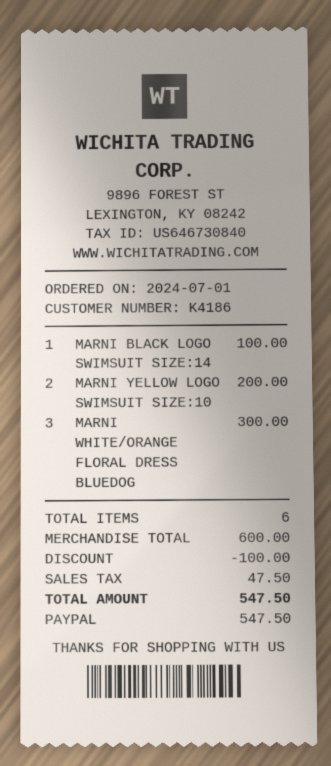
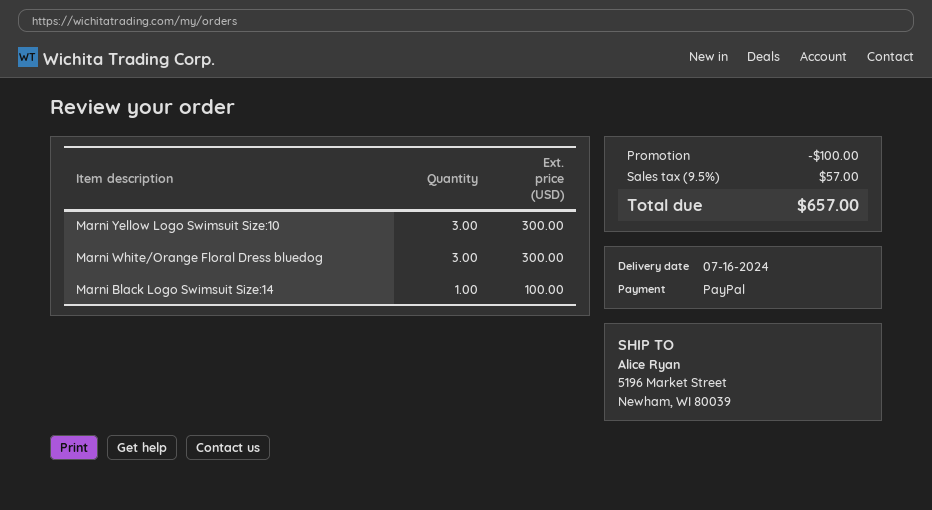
MARNI YELLOW LOGO SWIMSUIT SIZE:10: 2 for 200.00 -> 3 for 300.00
tax: 47.50 -> 57.00
total: 547.50 -> 657.00

